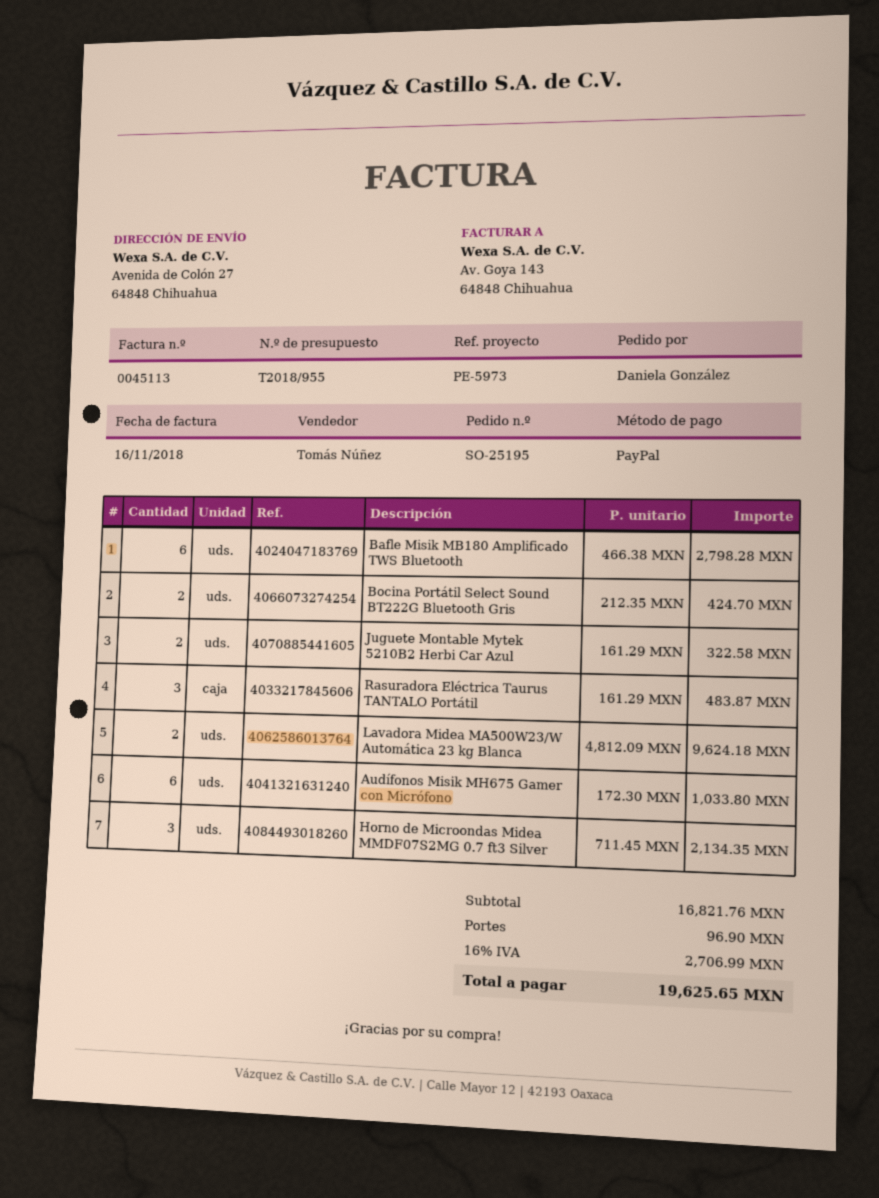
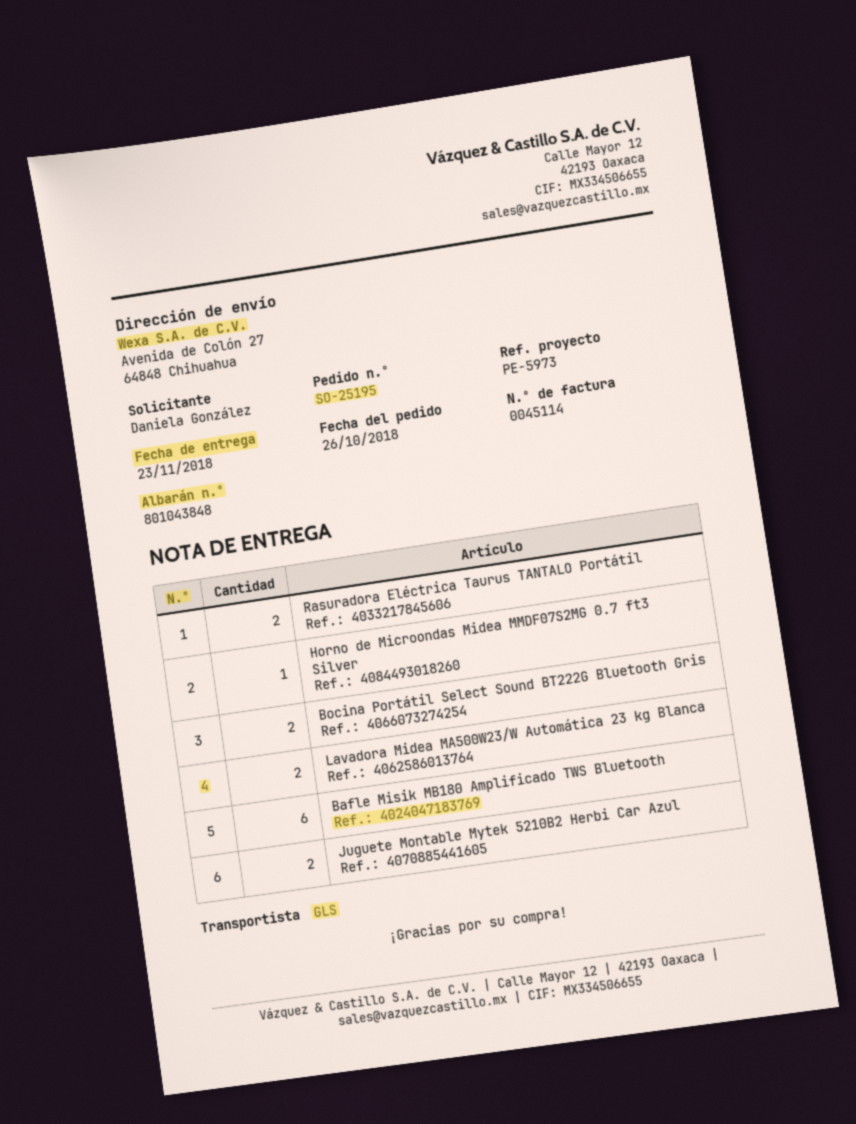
invoice number: 0045113 -> 0045114
Rasuradora Eléctrica Taurus TANTALO Portátil: 3 -> 2
Audífonos Misik MH675 Gamer con Micrófono: 6 -> none
Horno de Microondas Midea MMDF07S2MG 0.7 ft3 Silver: 3 -> 1

